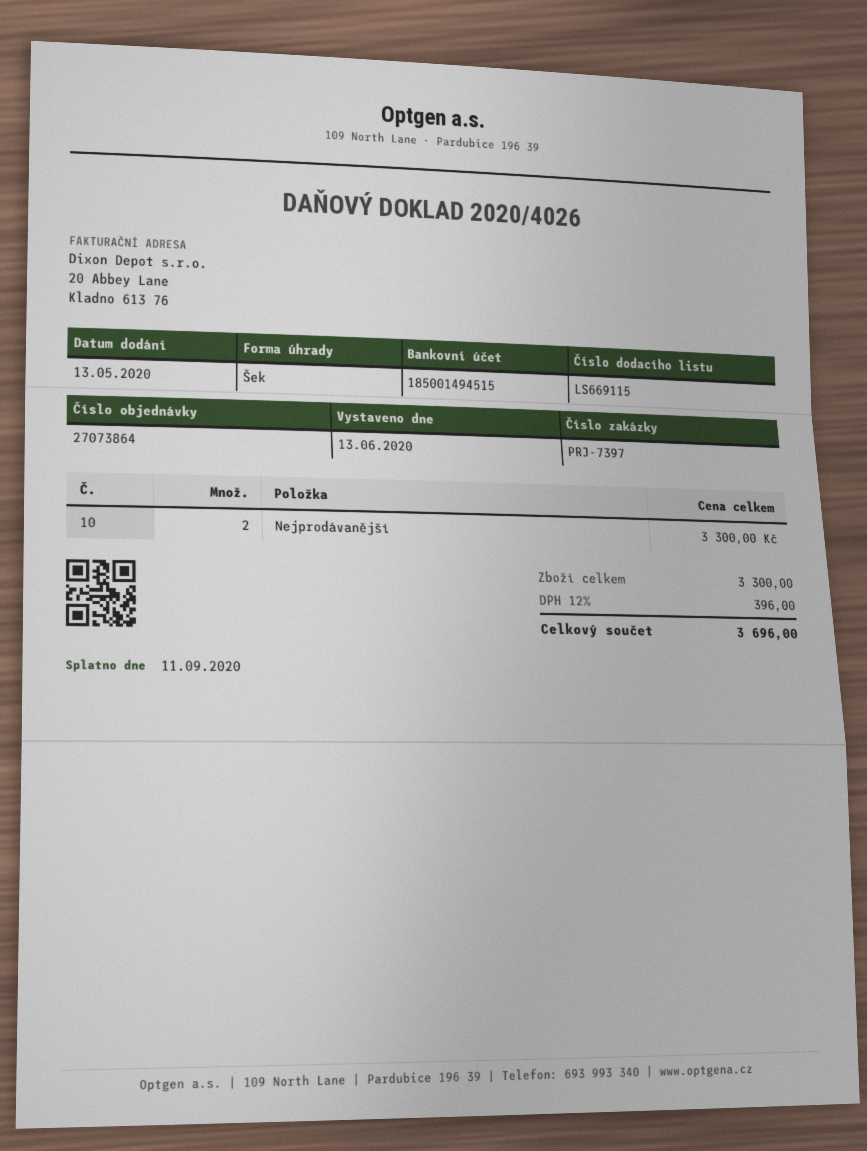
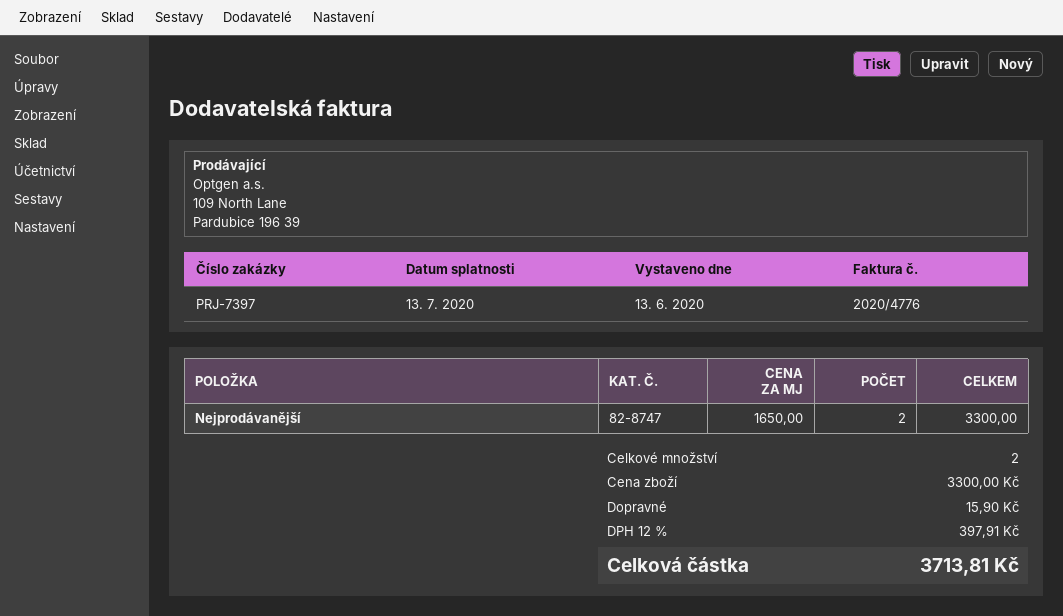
invoice number: 2020/4026 -> 2020/4776
due date: 2020-09-11 -> 2020-07-13
shipping: none -> 15.90
tax: 12% = 396.00 -> 12% = 397.91
total: 3696.00 -> 3713.81

